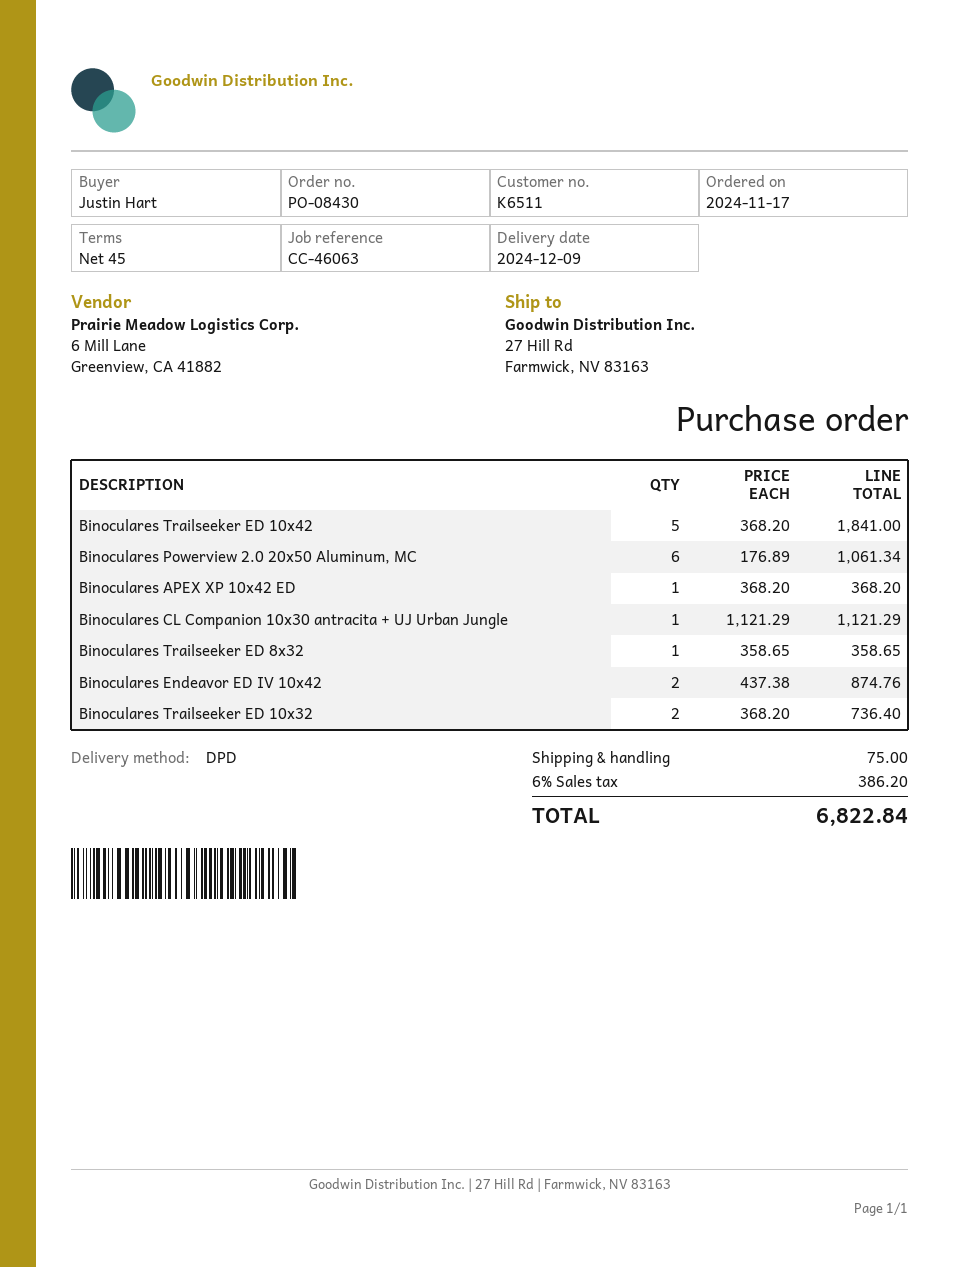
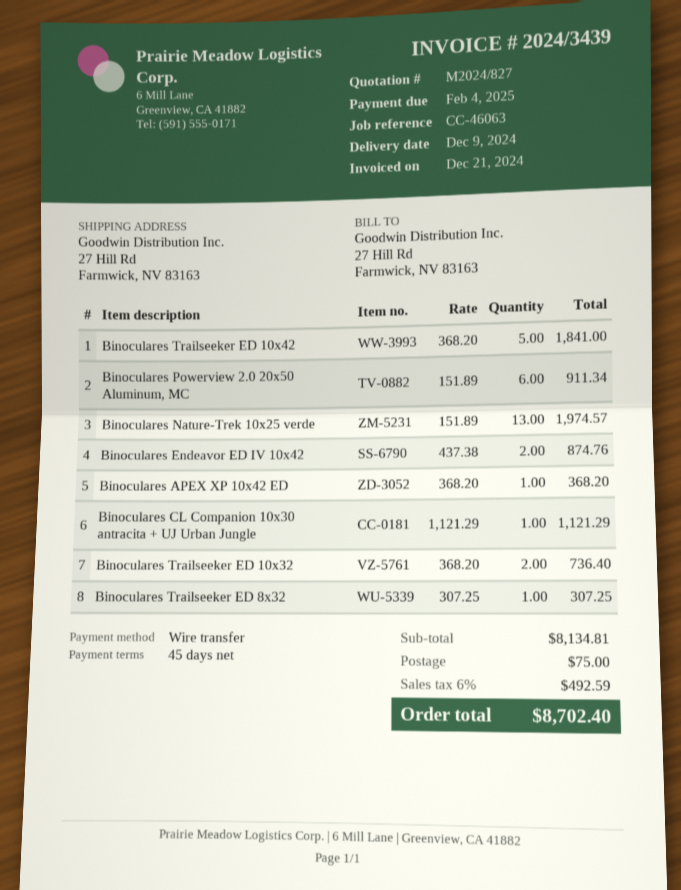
Binoculares Powerview 2.0 20x50 Aluminum, MC: 6 x 176.89 = 1061.34 -> 6 x 151.89 = 911.34
Binoculares Trailseeker ED 8x32: 1 x 358.65 = 358.65 -> 1 x 307.25 = 307.25
Binoculares Nature-Trek 10x25 verde: none -> 13 x 151.89 = 1974.57
tax: 6% = 386.20 -> 6% = 492.59
total: 6822.84 -> 8702.40

